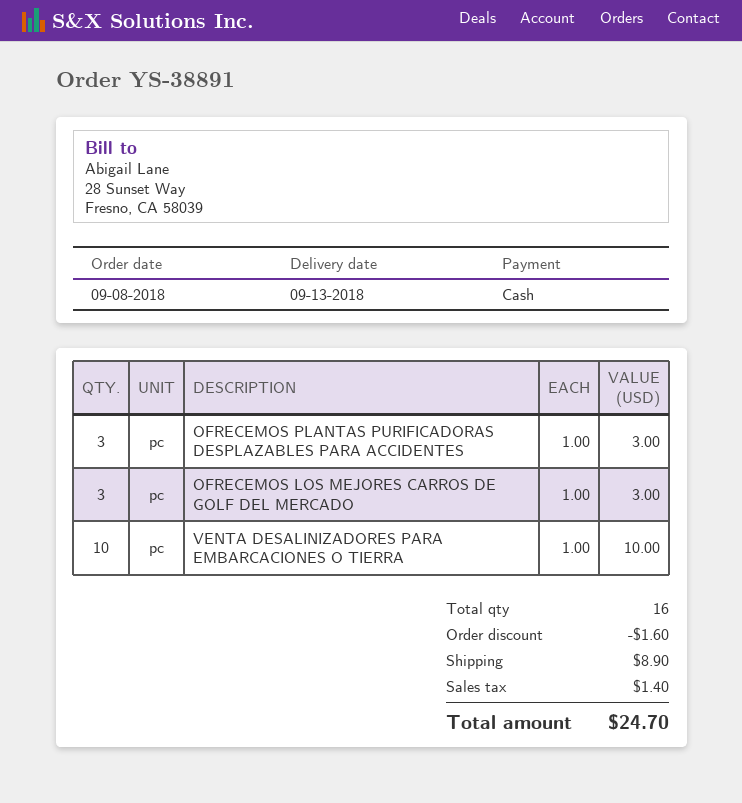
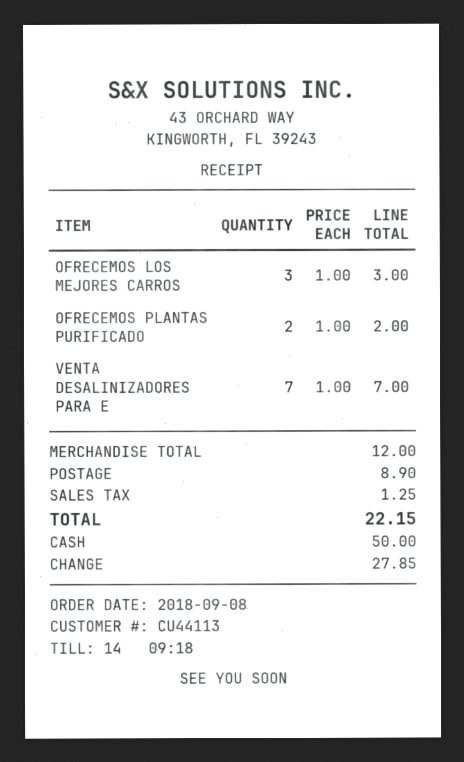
OFRECEMOS PLANTAS PURIFICADORAS DESPLAZABLES PARA ACCIDENTES: 3 x 1.00 = 3.00 -> 2 x 1.00 = 2.00
VENTA DESALINIZADORES PARA EMBARCACIONES O TIERRA: 10 x 1.00 = 10.00 -> 7 x 1.00 = 7.00
discount: 1.60 -> none
tax: 1.40 -> 1.25
total: 24.70 -> 22.15

